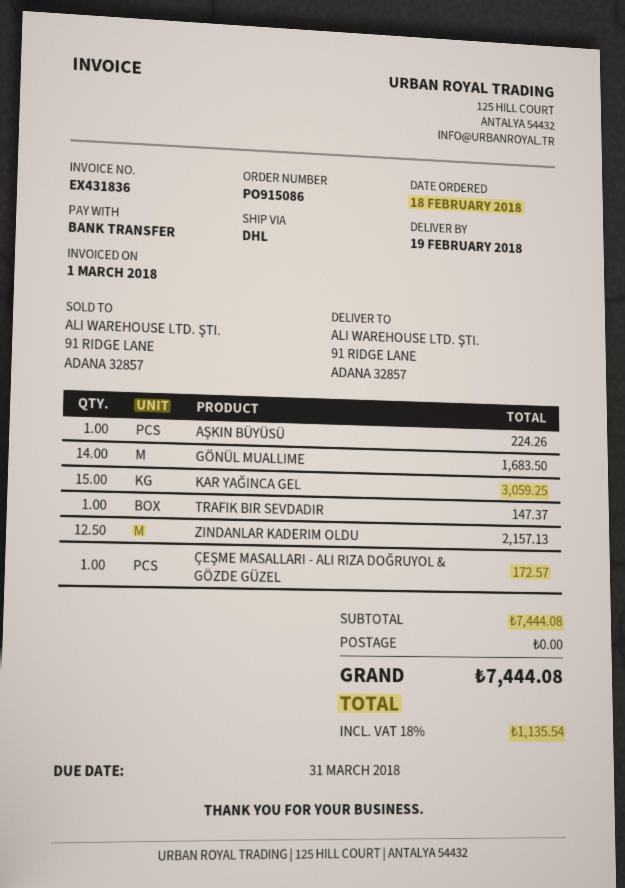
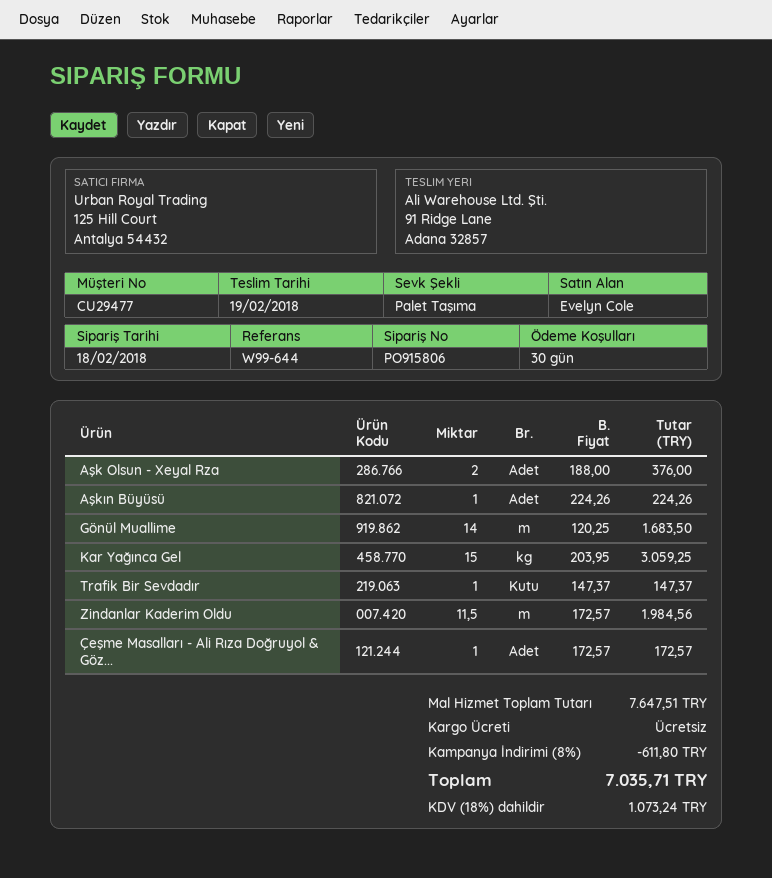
order number: PO915086 -> PO915806
shipping method: DHL -> pallet freight
ZINDANLAR KADERIM OLDU: 12.5 for 2157.13 -> 11.5 for 1984.56
Aşk Olsun - Xeyal Rza: none -> 2 for 376.00
subtotal: 7444.08 -> 7647.51
discount: none -> 8% = 611.80
tax: 18% = 1135.54 -> 18% = 1073.24
total: 7444.08 -> 7035.71

